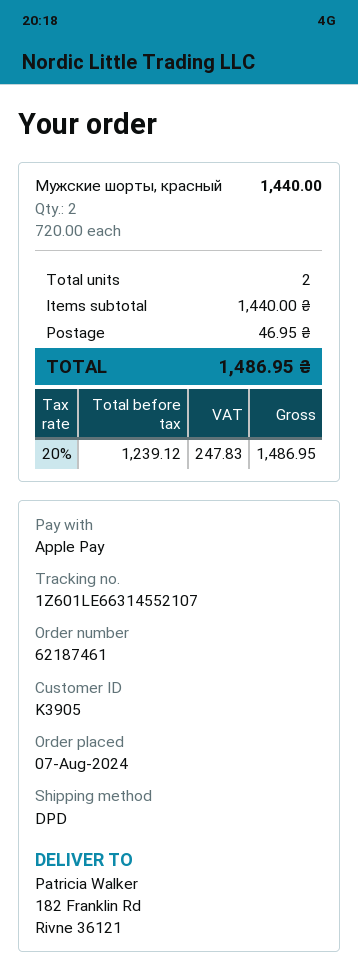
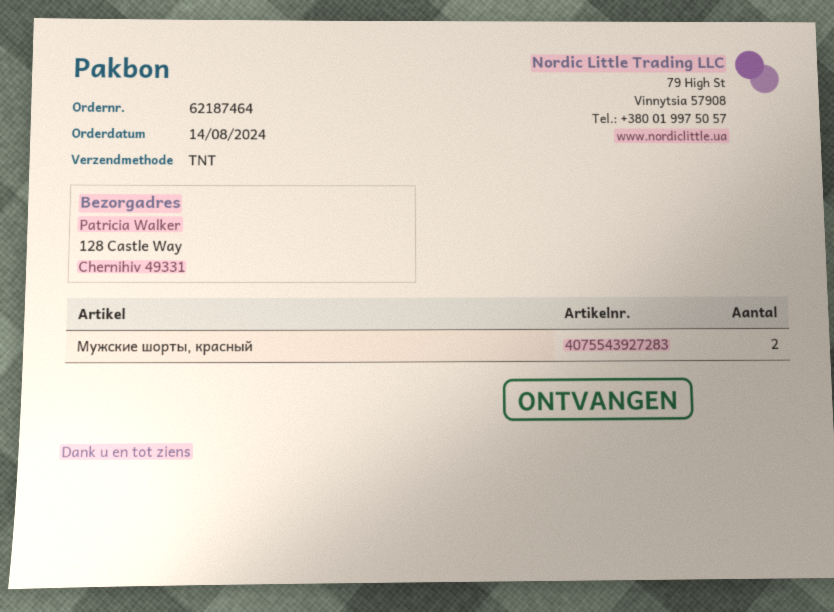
order number: 62187461 -> 62187464
order date: 2024-08-07 -> 2024-08-14
shipping method: DPD -> TNT
ship to: 182 Franklin Rd, Rivne 36121 -> 128 Castle Way, Chernihiv 49331

